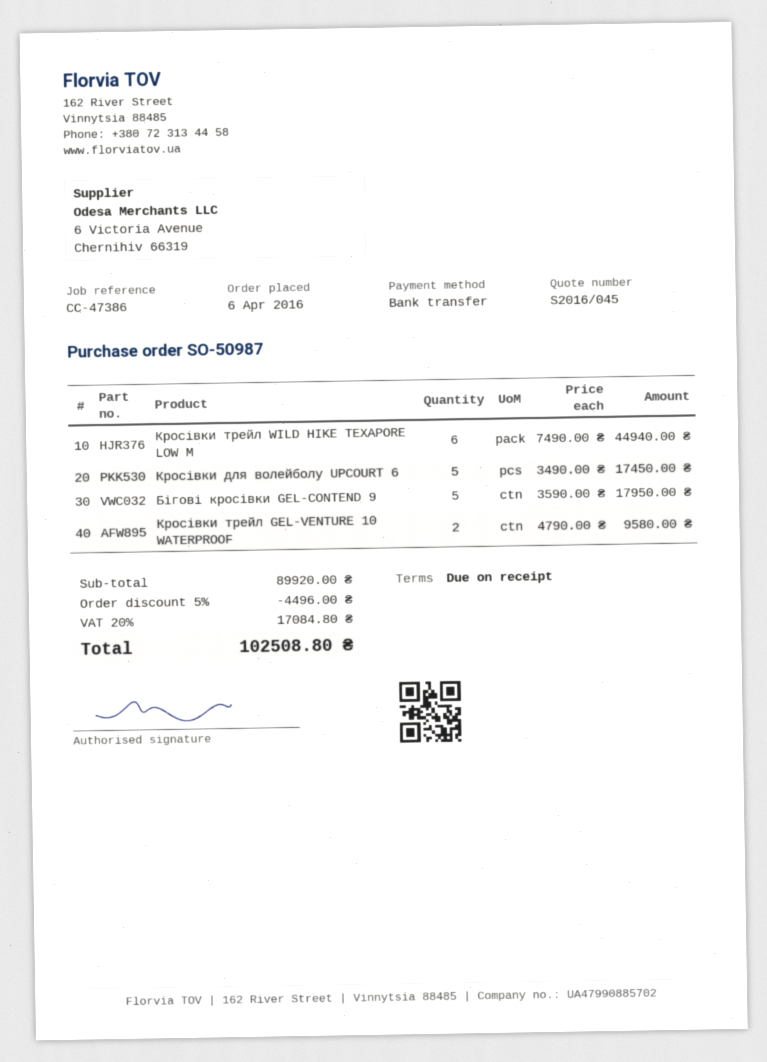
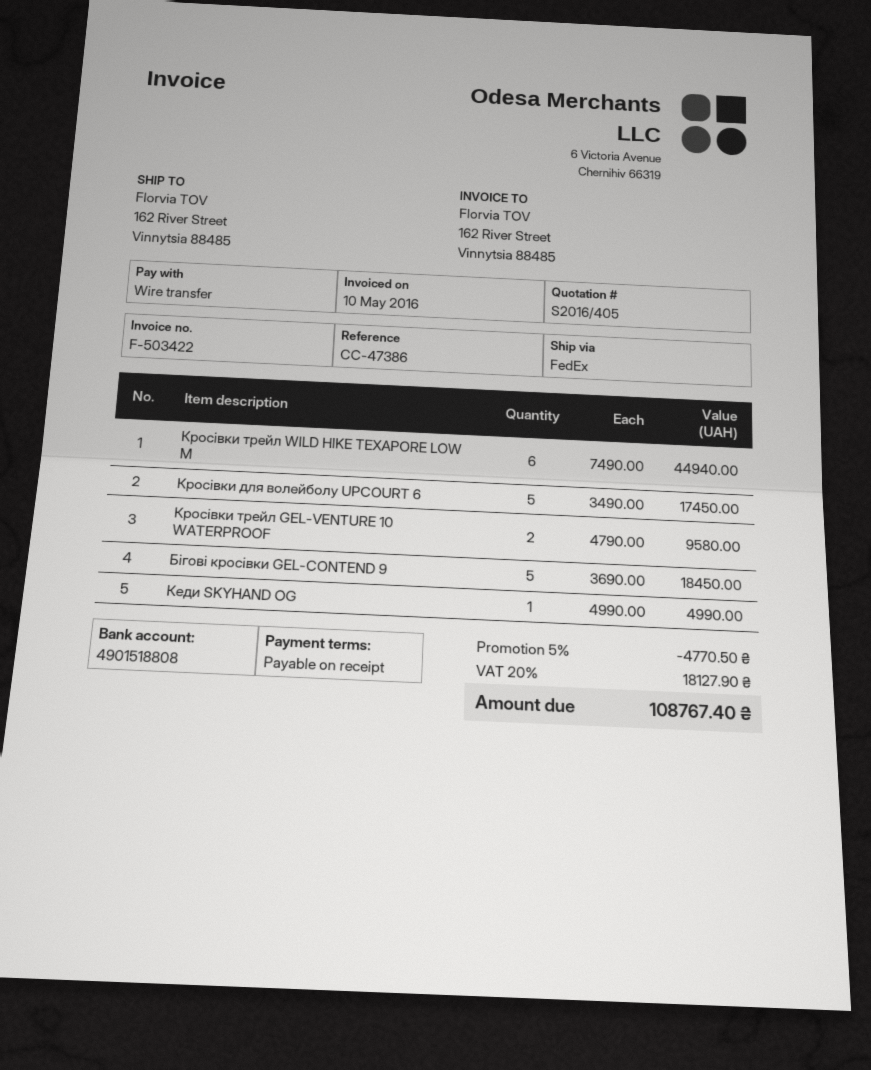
quote number: S2016/045 -> S2016/405
Бігові кросівки GEL-CONTEND 9: 5 x 3590.00 = 17950.00 -> 5 x 3690.00 = 18450.00
Кеди SKYHAND OG: none -> 1 x 4990.00 = 4990.00
discount: 5% = 4496.00 -> 5% = 4770.50
tax: 20% = 17084.80 -> 20% = 18127.90
total: 102508.80 -> 108767.40

